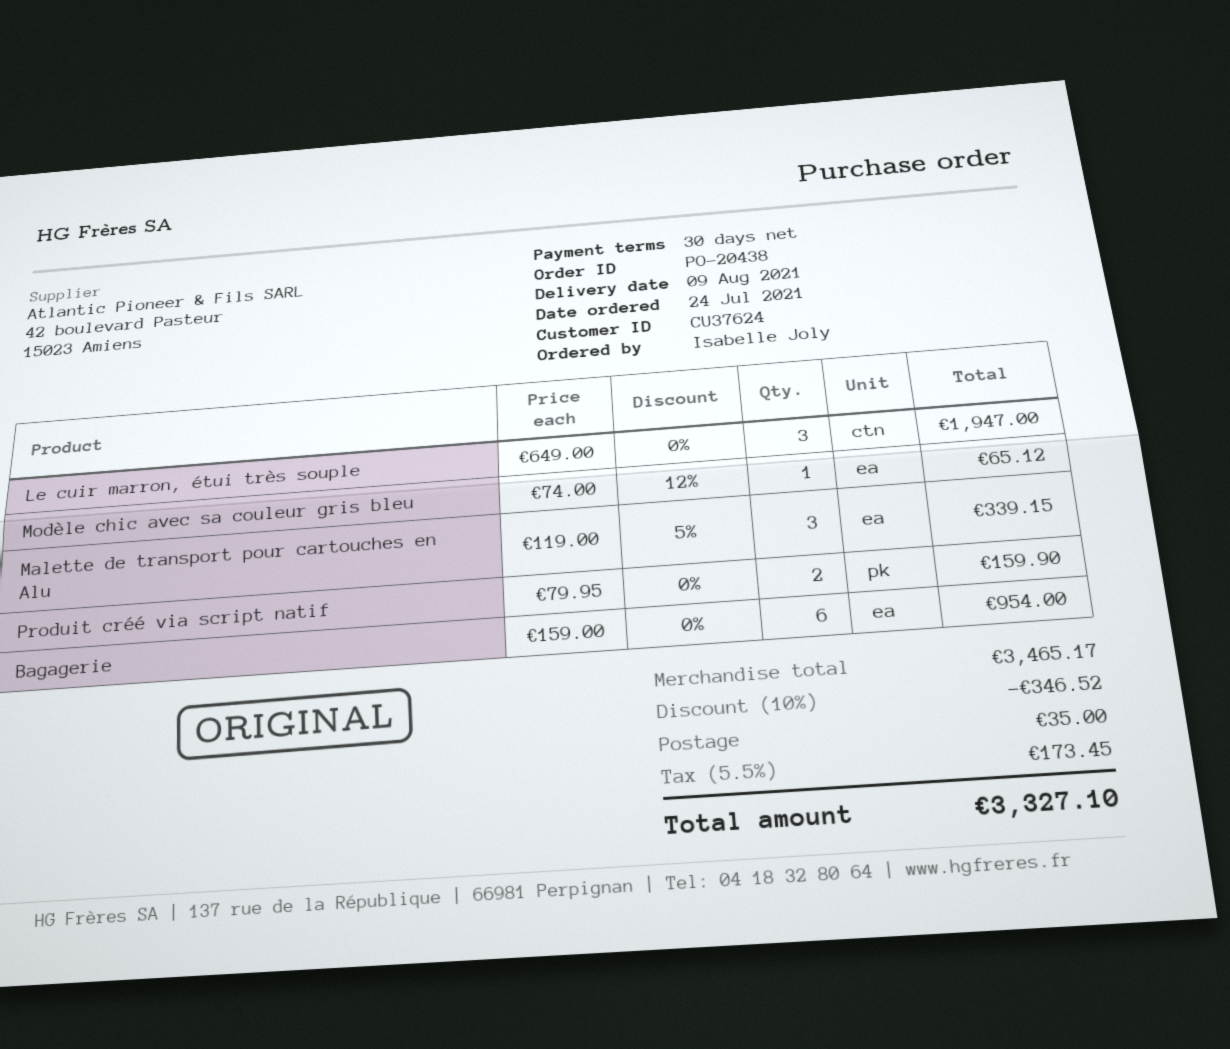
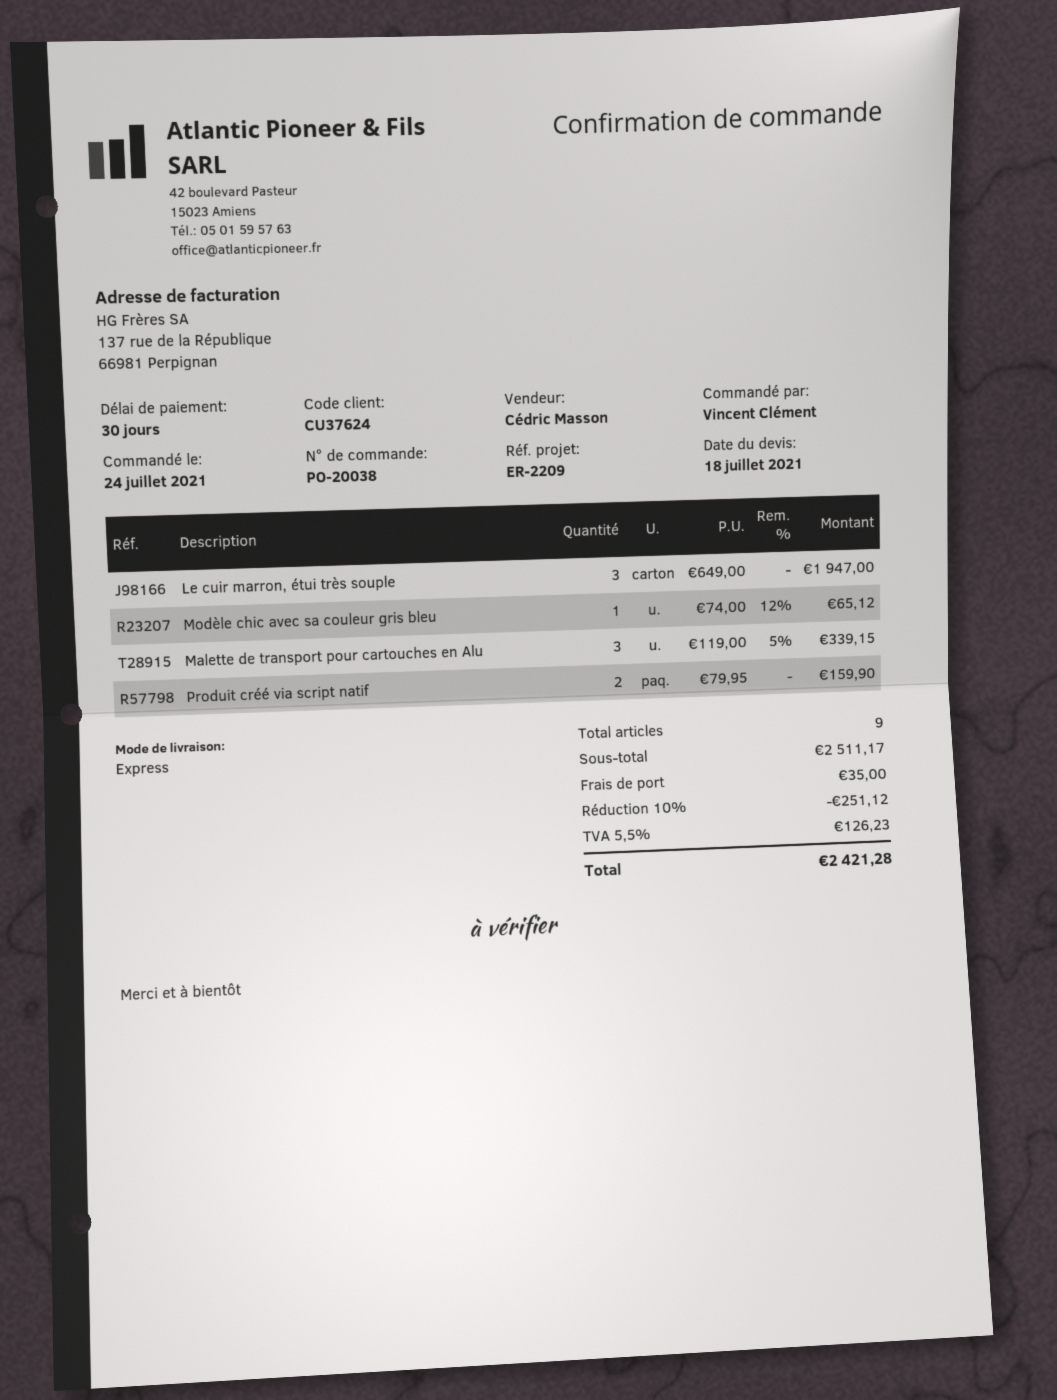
order number: PO-20438 -> PO-20038
ordered by: Isabelle Joly -> Vincent Clément
Bagagerie: 6 x 159.00 = 954.00 -> none
subtotal: 3465.17 -> 2511.17
discount: 10% = 346.52 -> 10% = 251.12
tax: 5.5% = 173.45 -> 5.5% = 126.23
total: 3327.10 -> 2421.28

